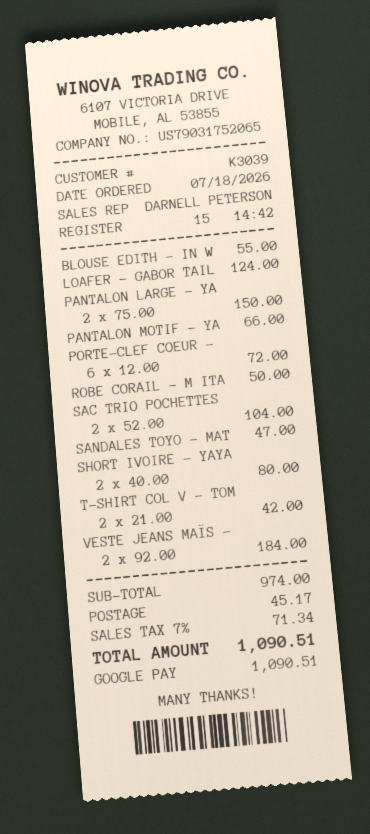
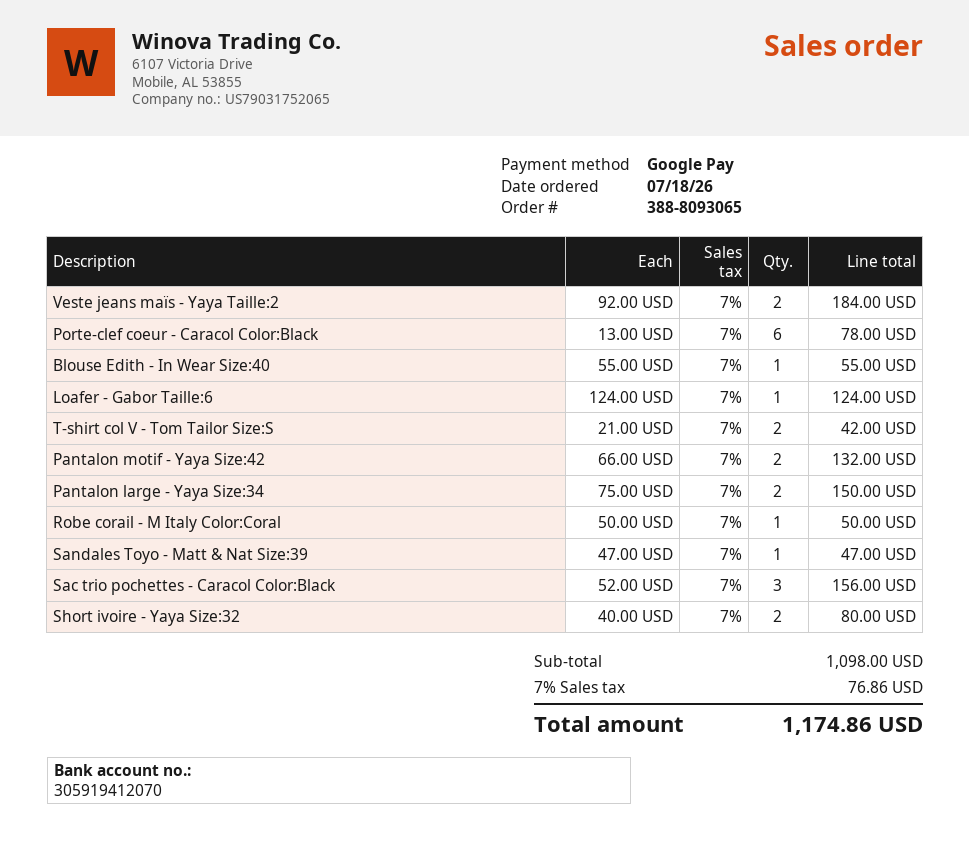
PANTALON MOTIF - YA: 1 x 66.00 = 66.00 -> 2 x 66.00 = 132.00
PORTE-CLEF COEUR -: 6 x 12.00 = 72.00 -> 6 x 13.00 = 78.00
SAC TRIO POCHETTES: 2 x 52.00 = 104.00 -> 3 x 52.00 = 156.00
subtotal: 974.00 -> 1098.00
shipping: 45.17 -> none
tax: 7% = 71.34 -> 7% = 76.86
total: 1090.51 -> 1174.86

